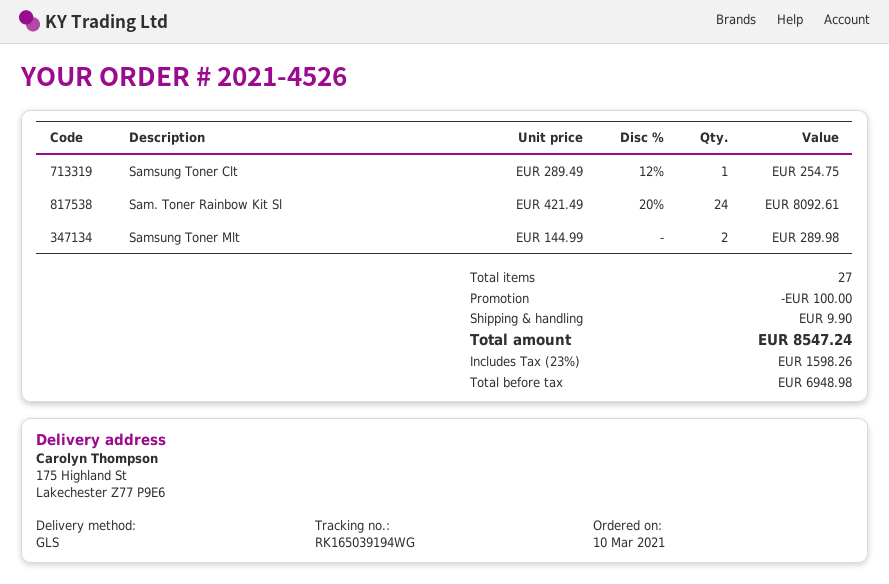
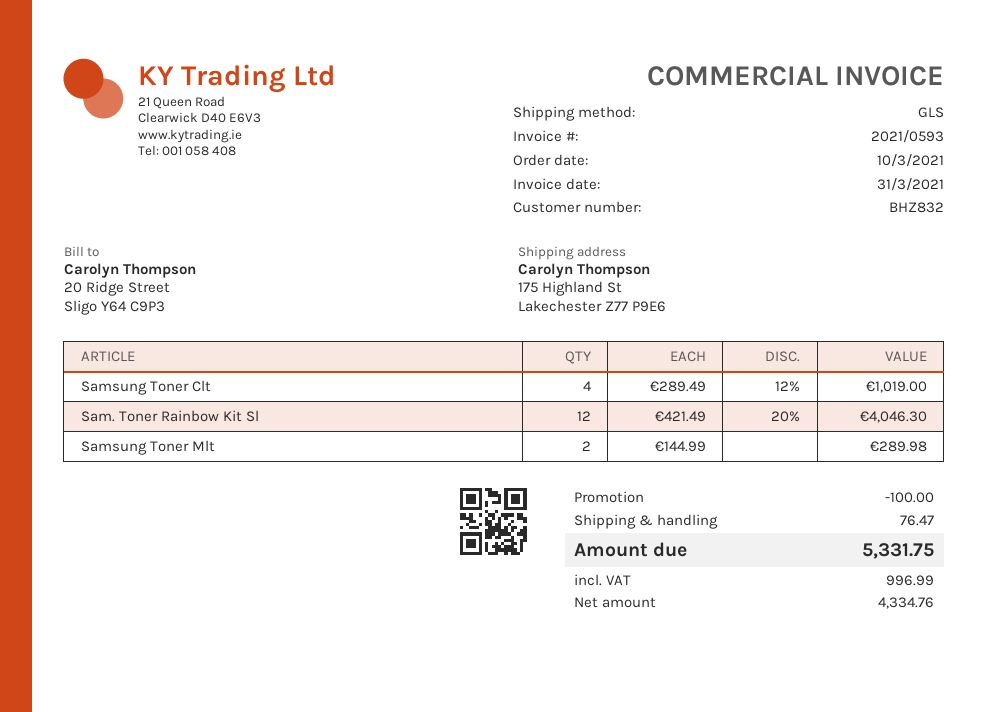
Samsung Toner Clt: 1 x 289.49 - 12% = 254.75 -> 4 x 289.49 - 12% = 1019.00
Sam. Toner Rainbow Kit Sl: 24 x 421.49 - 20% = 8092.61 -> 12 x 421.49 - 20% = 4046.30
shipping: 9.90 -> 76.47
net: 6948.98 -> 4334.76
tax: 1598.26 -> 996.99
total: 8547.24 -> 5331.75

